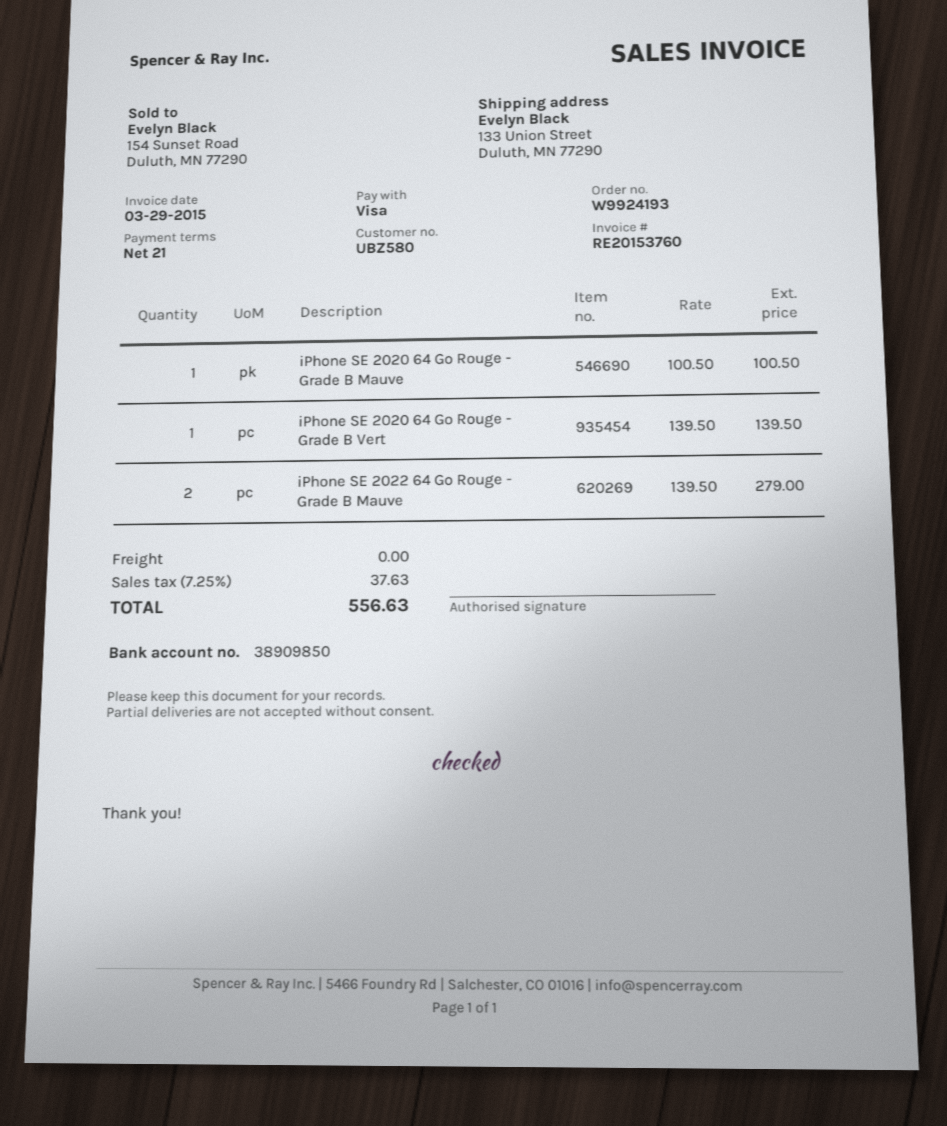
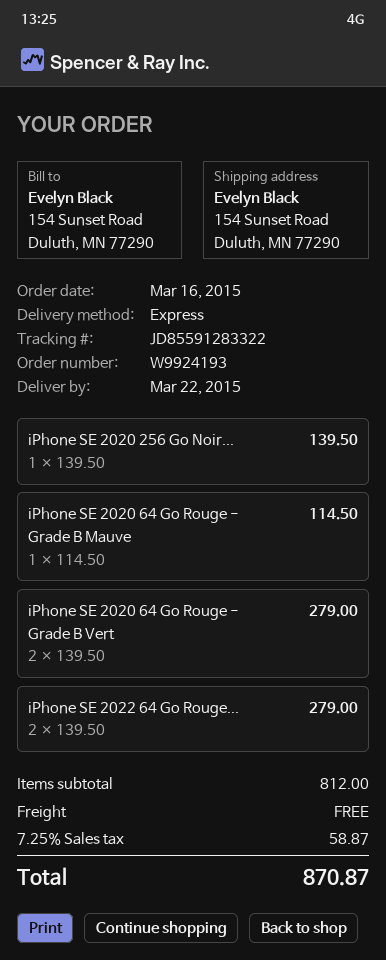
ship to: 133 Union Street, Duluth, MN 77290 -> 154 Sunset Road, Duluth, MN 77290
iPhone SE 2020 64 Go Rouge - Grade B Mauve: 1 x 100.50 = 100.50 -> 1 x 114.50 = 114.50
iPhone SE 2020 64 Go Rouge - Grade B Vert: 1 x 139.50 = 139.50 -> 2 x 139.50 = 279.00
iPhone SE 2020 256 Go Noir...: none -> 1 x 139.50 = 139.50
tax: 7.25% = 37.63 -> 7.25% = 58.87
total: 556.63 -> 870.87

